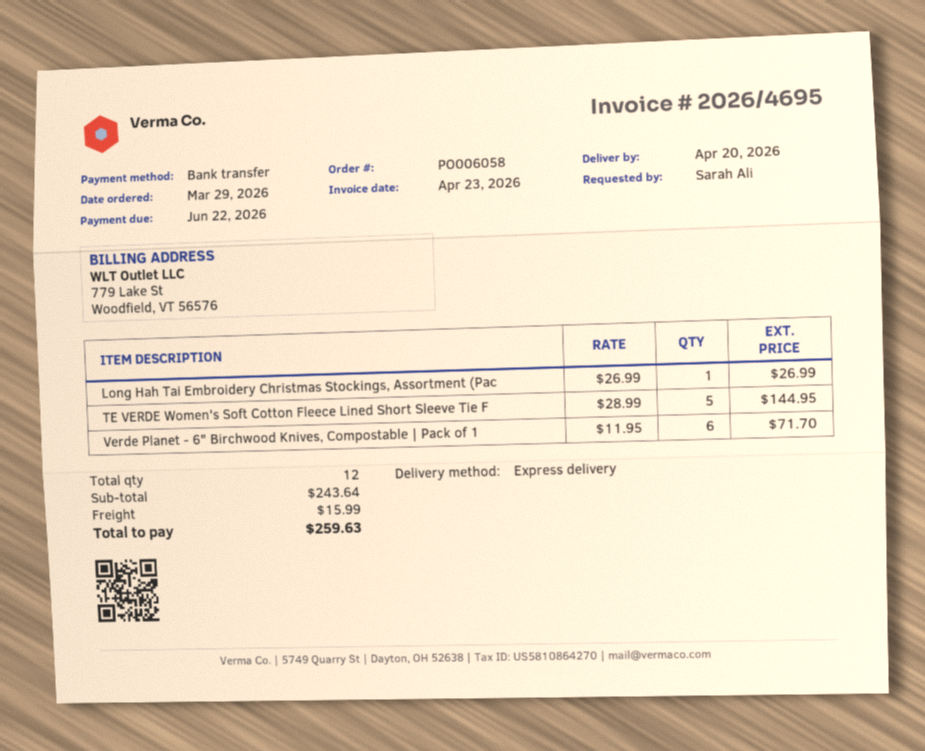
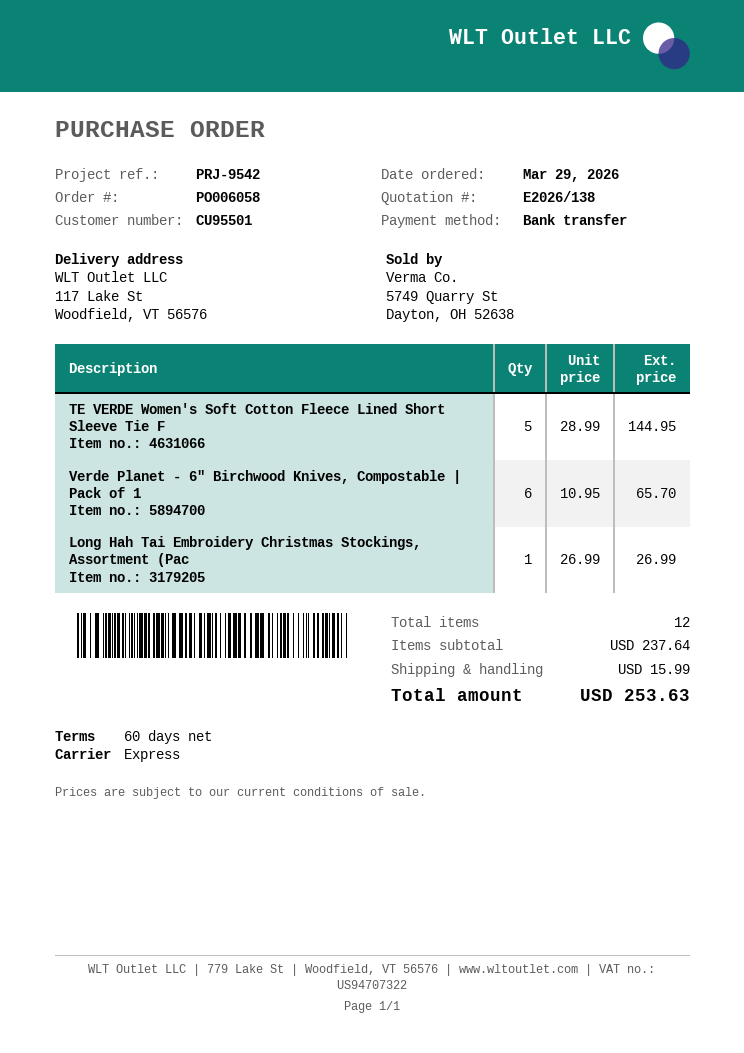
Verde Planet - 6" Birchwood Knives, Compostable | Pack of 1: 6 x 11.95 = 71.70 -> 6 x 10.95 = 65.70
subtotal: 243.64 -> 237.64
total: 259.63 -> 253.63

